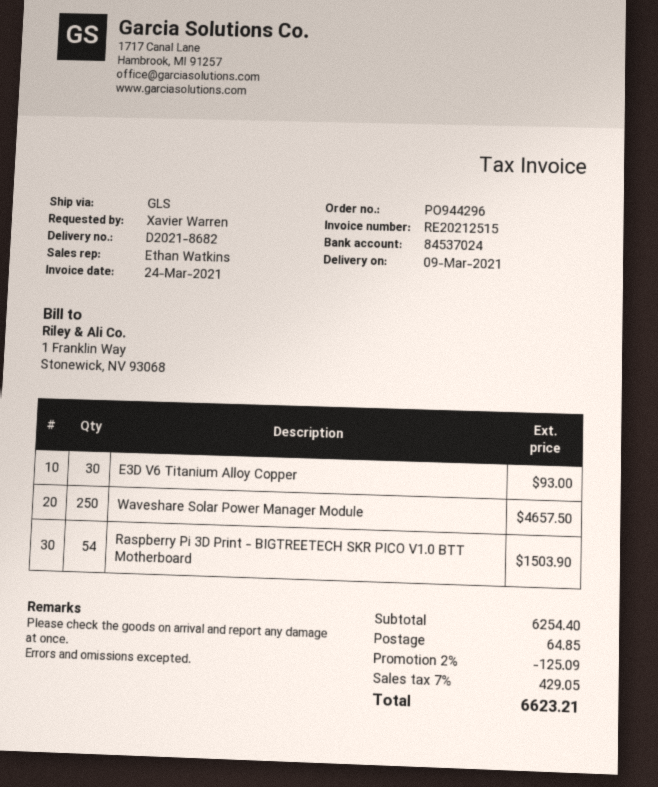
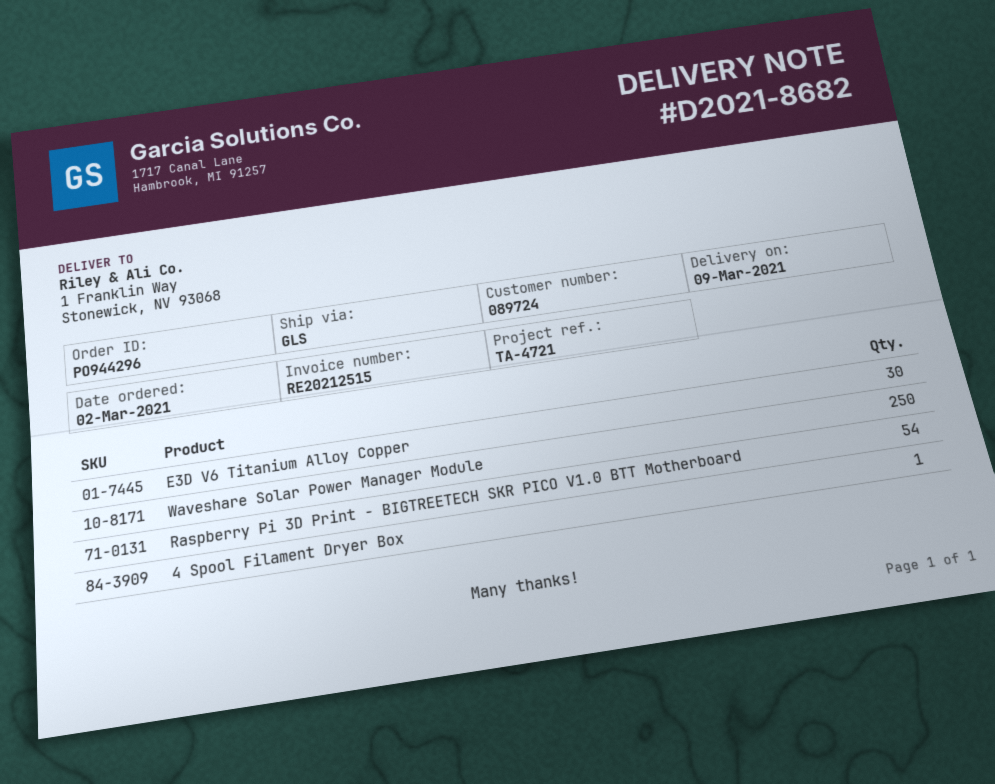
4 Spool Filament Dryer Box: none -> 1

